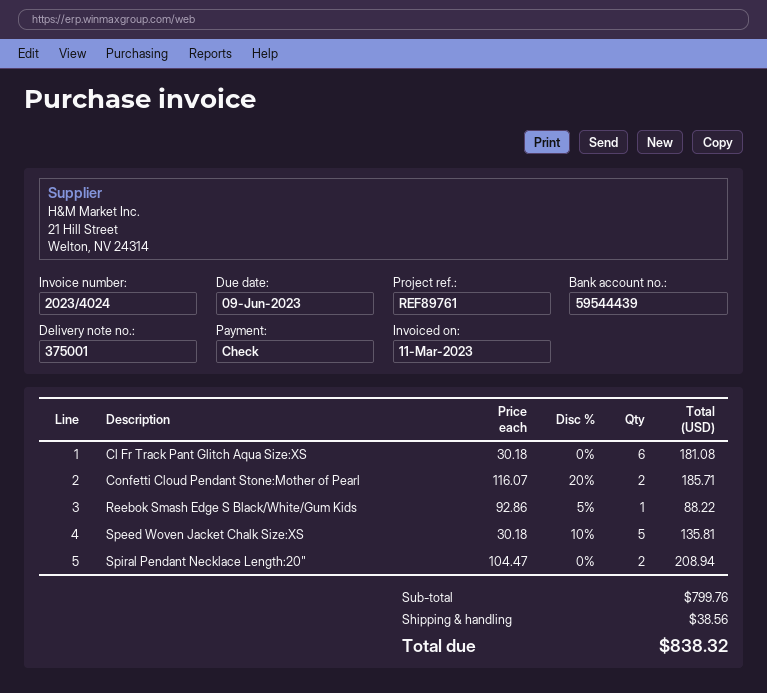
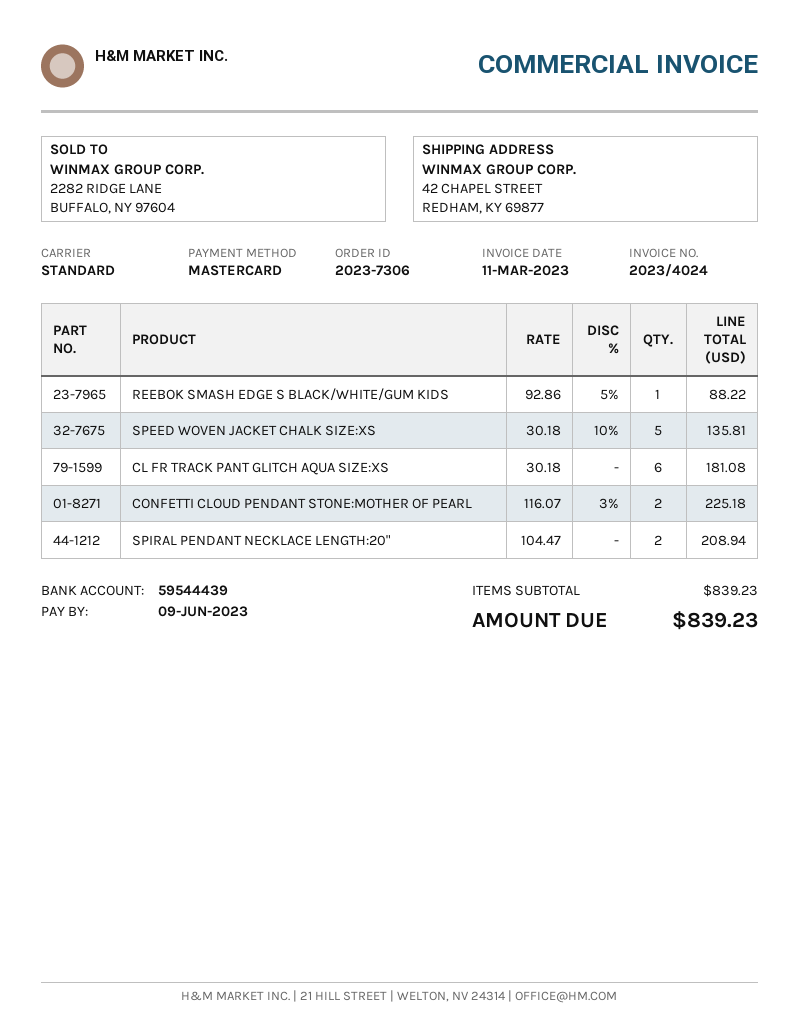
payment method: cheque -> Mastercard
Confetti Cloud Pendant Stone:Mother of Pearl: 2 x 116.07 - 20% = 185.71 -> 2 x 116.07 - 3% = 225.18
subtotal: 799.76 -> 839.23
shipping: 38.56 -> none
total: 838.32 -> 839.23

